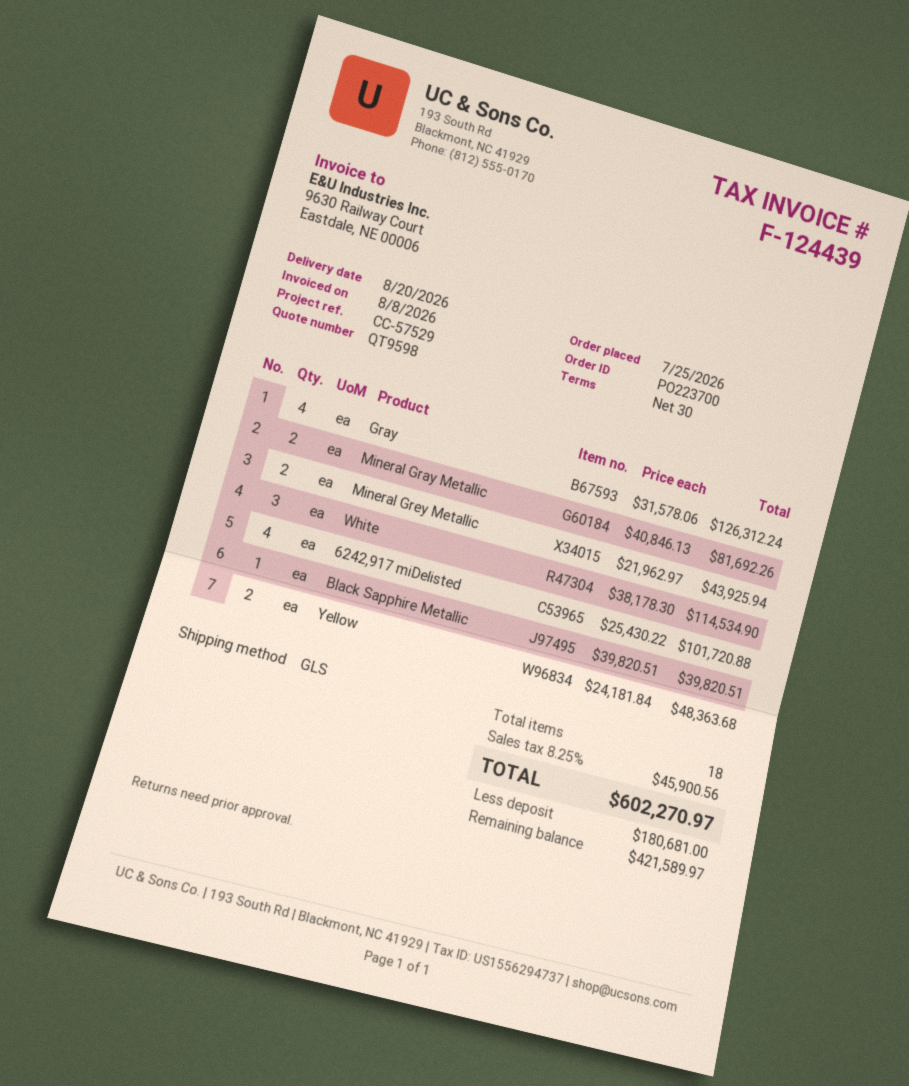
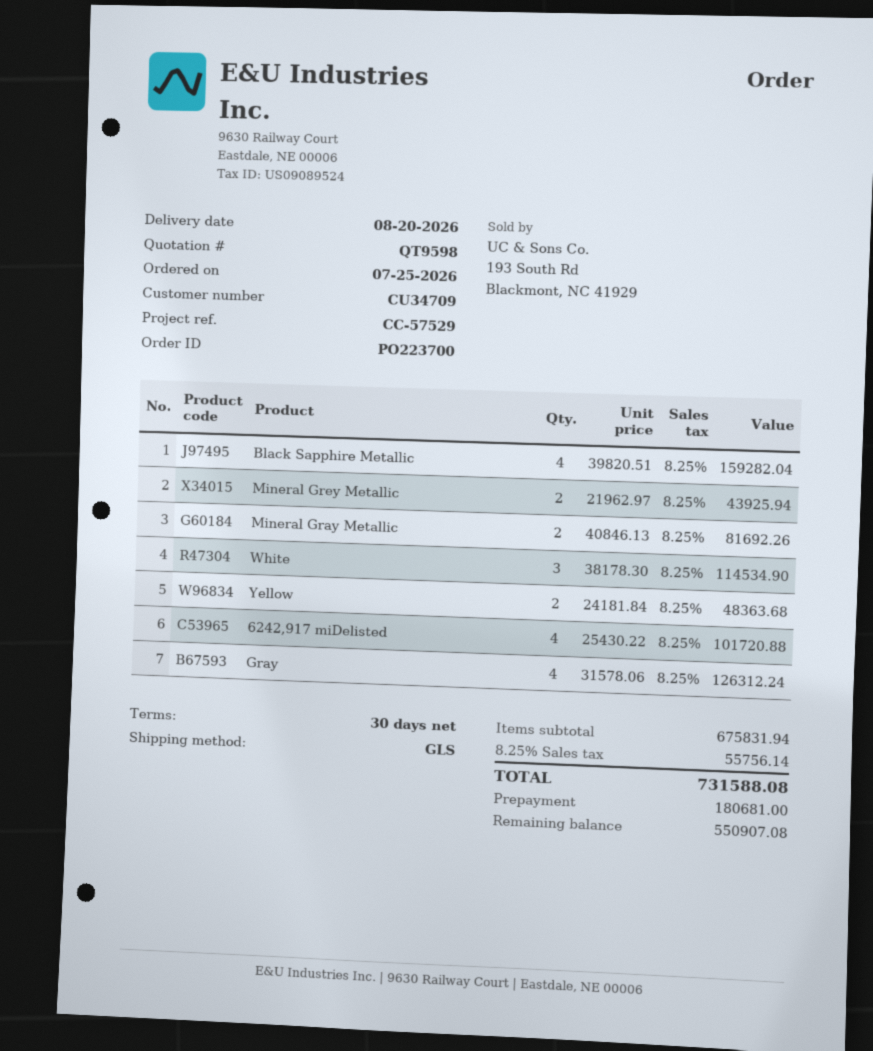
Black Sapphire Metallic: 1 x 39820.51 = 39820.51 -> 4 x 39820.51 = 159282.04
tax: 8.25% = 45900.56 -> 8.25% = 55756.14
total: 602270.97 -> 731588.08
balance: 421589.97 -> 550907.08

